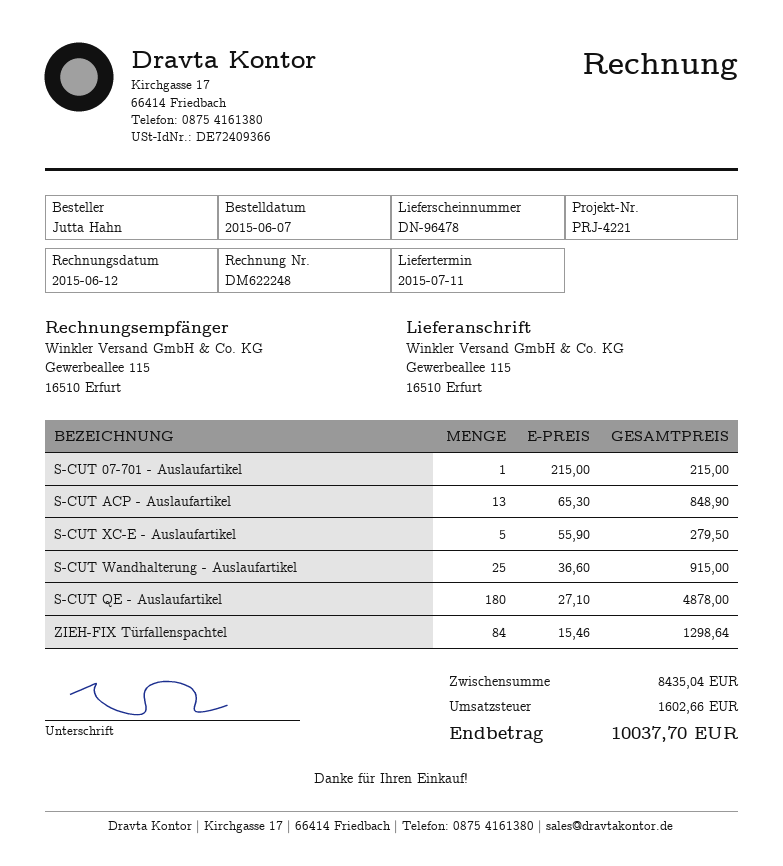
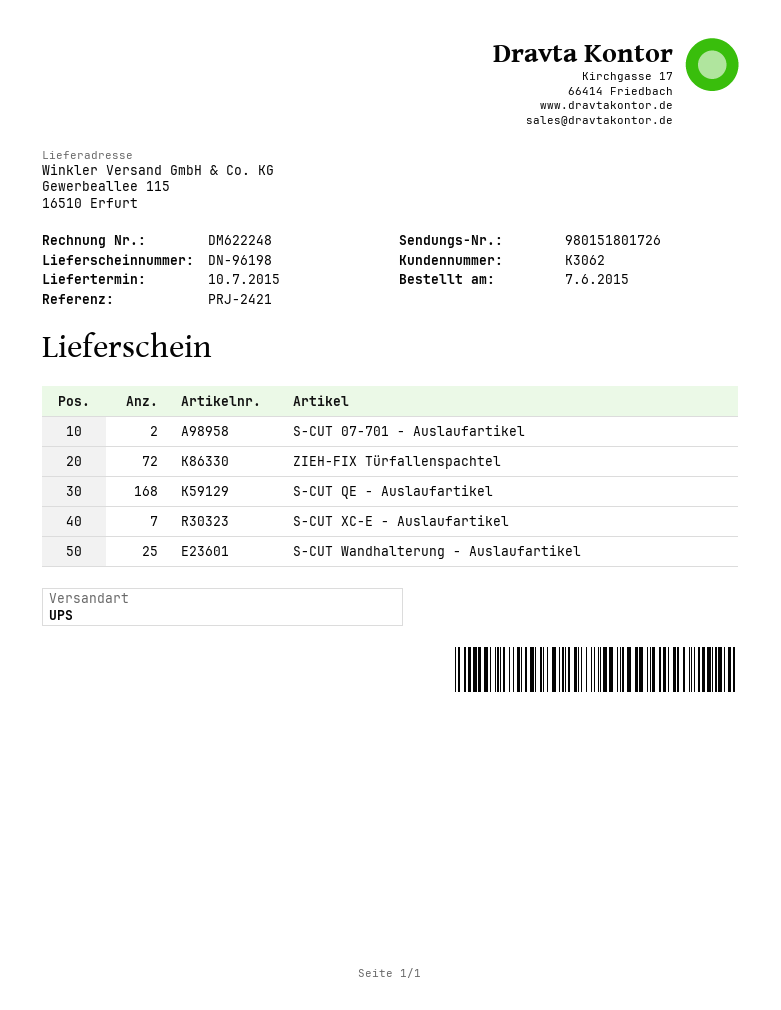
delivery note number: DN-96478 -> DN-96198
delivery date: 2015-07-11 -> 2015-07-10
reference: PRJ-4221 -> PRJ-2421
S-CUT 07-701 - Auslaufartikel: 1 -> 2
S-CUT ACP - Auslaufartikel: 13 -> none
S-CUT XC-E - Auslaufartikel: 5 -> 7
S-CUT QE - Auslaufartikel: 180 -> 168
ZIEH-FIX Türfallenspachtel: 84 -> 72

